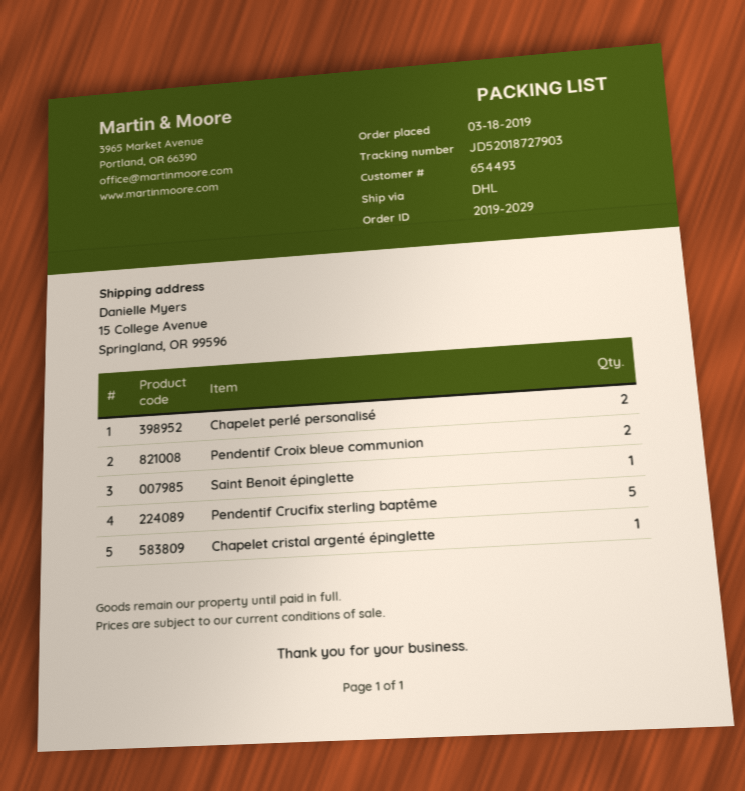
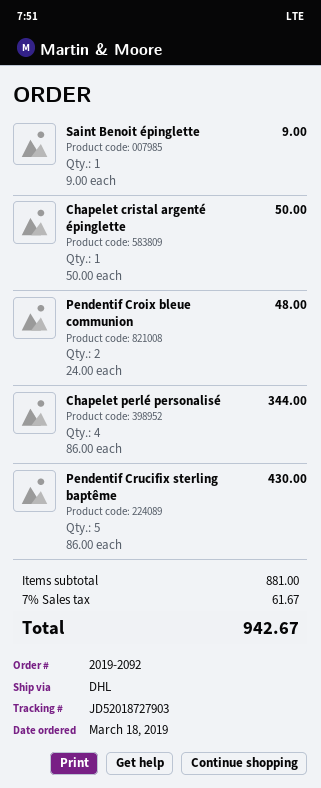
order number: 2019-2029 -> 2019-2092
Chapelet perlé personalisé: 2 -> 4

